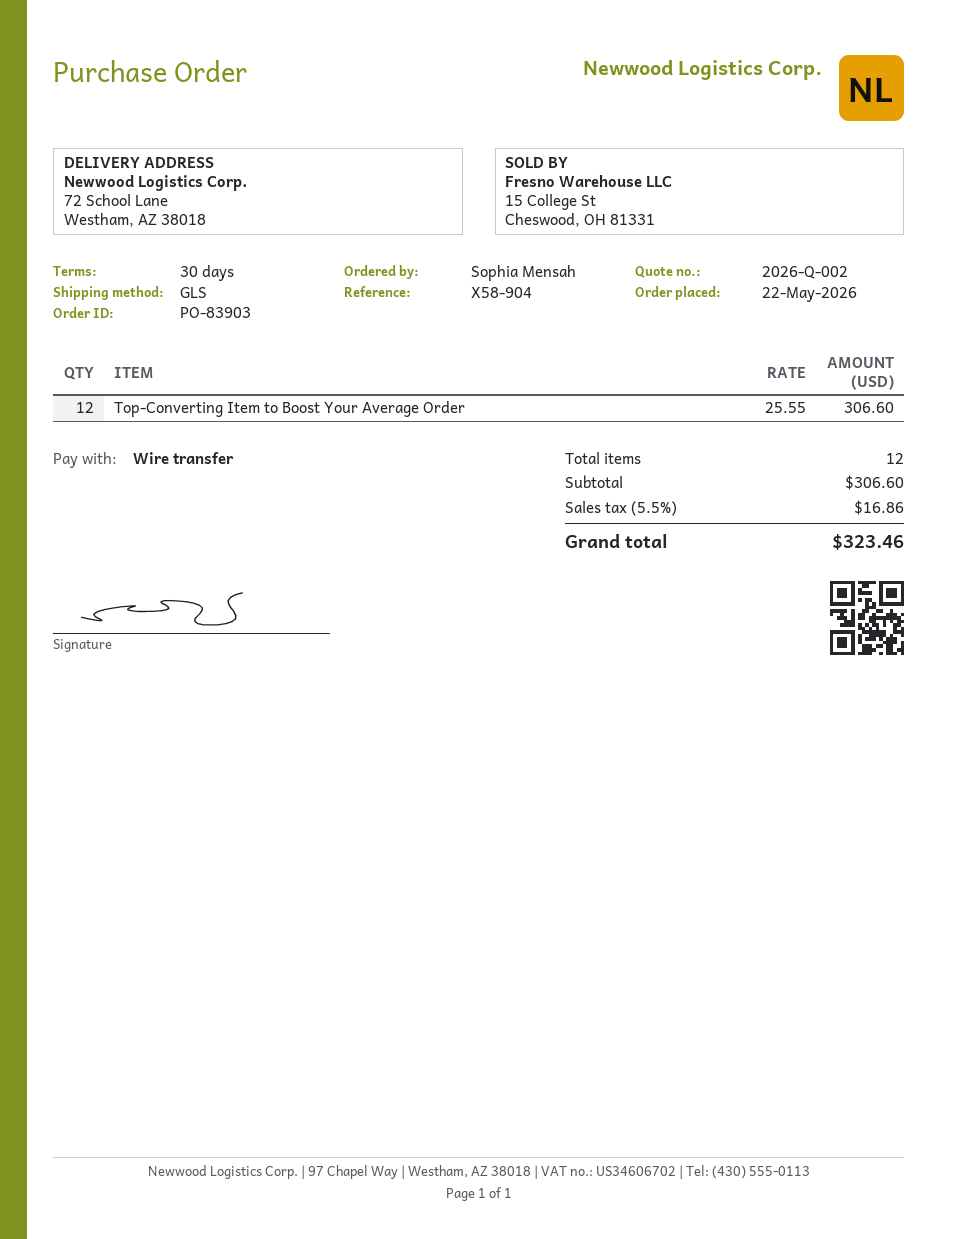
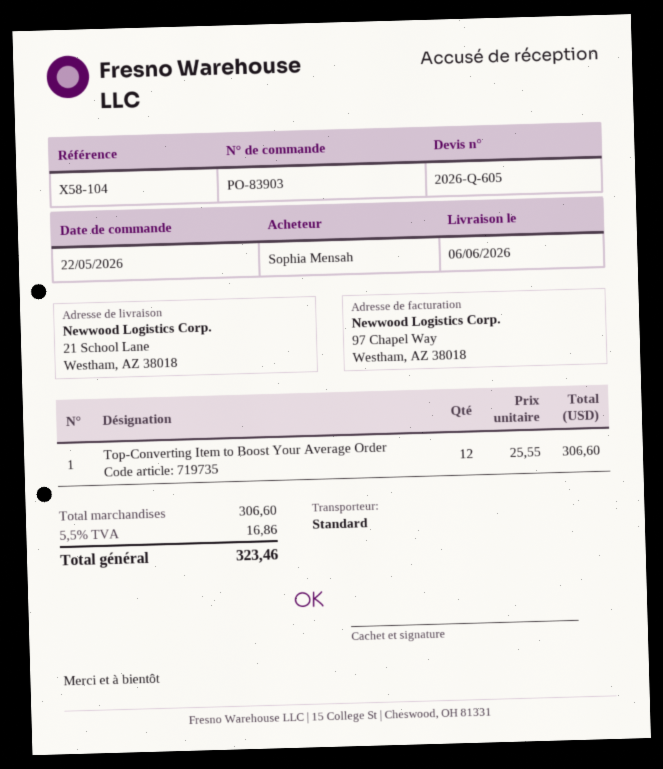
quote number: 2026-Q-002 -> 2026-Q-605
reference: X58-904 -> X58-104
shipping method: GLS -> standard
ship to: 72 School Lane, Westham, AZ 38018 -> 21 School Lane, Westham, AZ 38018

